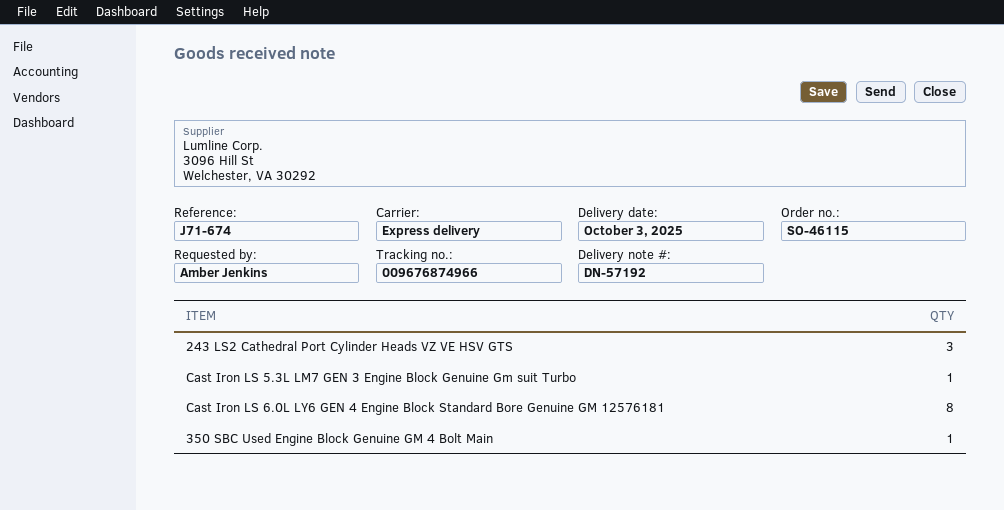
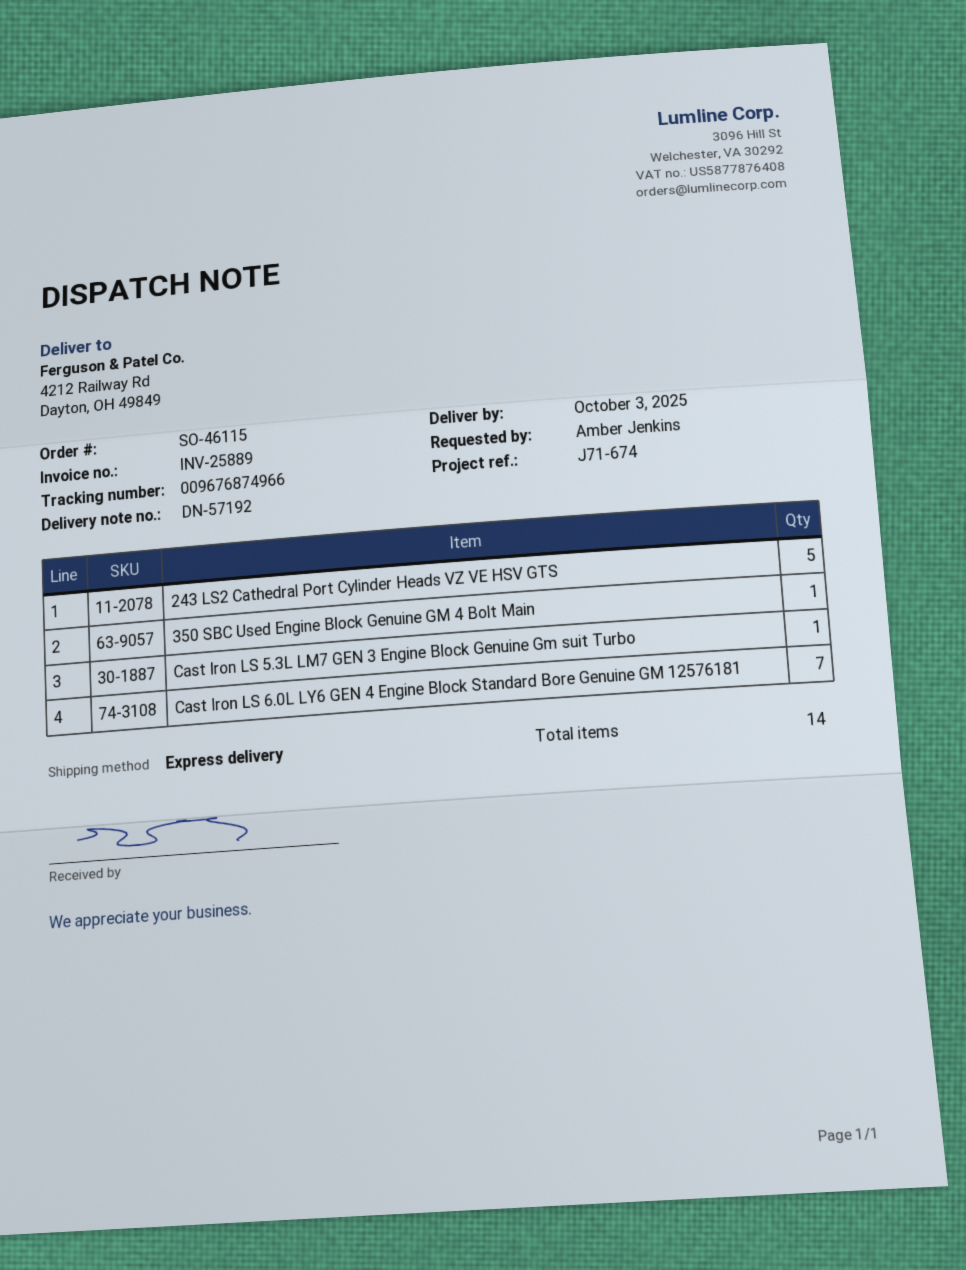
243 LS2 Cathedral Port Cylinder Heads VZ VE HSV GTS: 3 -> 5
Cast Iron LS 6.0L LY6 GEN 4 Engine Block Standard Bore Genuine GM 12576181: 8 -> 7

